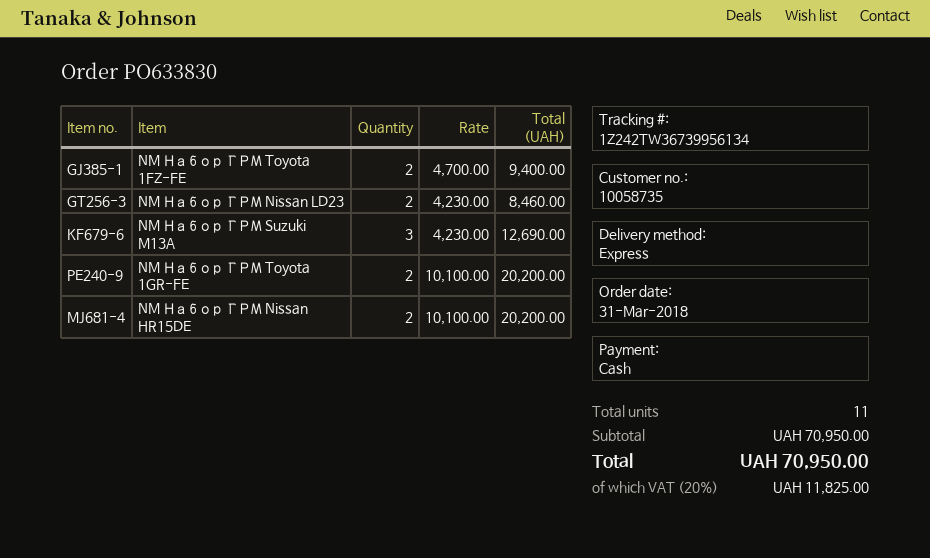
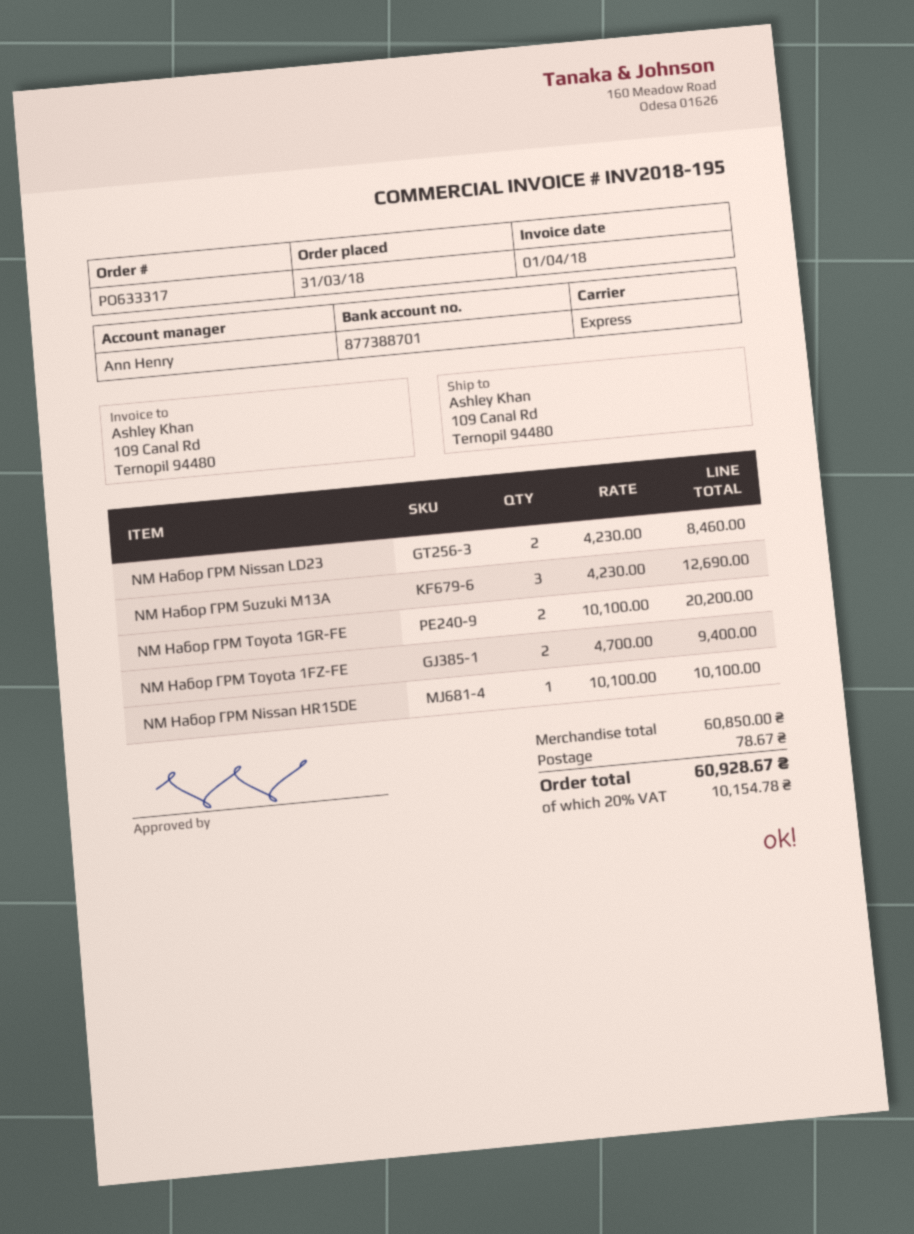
order number: PO633830 -> PO633317
NM Набор ГРМ Nissan HR15DE: 2 x 10100.00 = 20200.00 -> 1 x 10100.00 = 10100.00
subtotal: 70950.00 -> 60850.00
shipping: none -> 78.67
tax: 20% = 11825.00 -> 20% = 10154.78
total: 70950.00 -> 60928.67

